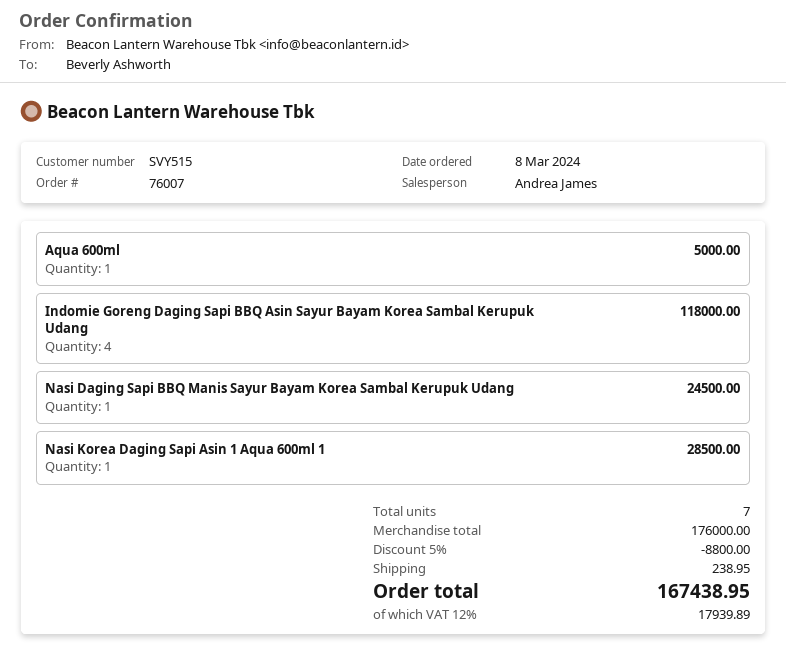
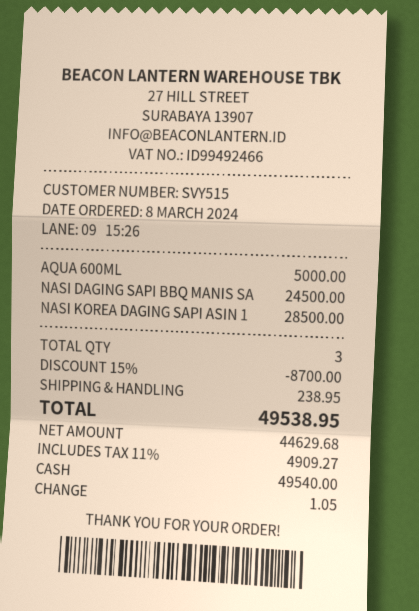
Indomie Goreng Daging Sapi BBQ Asin Sayur Bayam Korea Sambal Kerupuk Udang: 4 for 118000.00 -> none
total quantity: 7 -> 3
discount: 5% = 8800.00 -> 15% = 8700.00
tax: 12% = 17939.89 -> 11% = 4909.27
total: 167438.95 -> 49538.95

